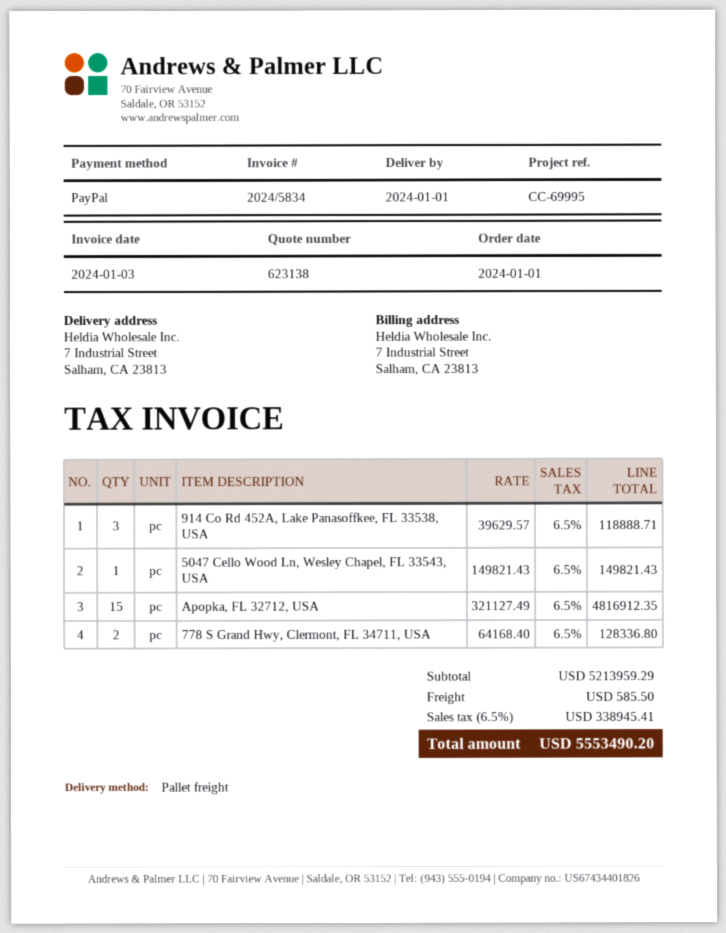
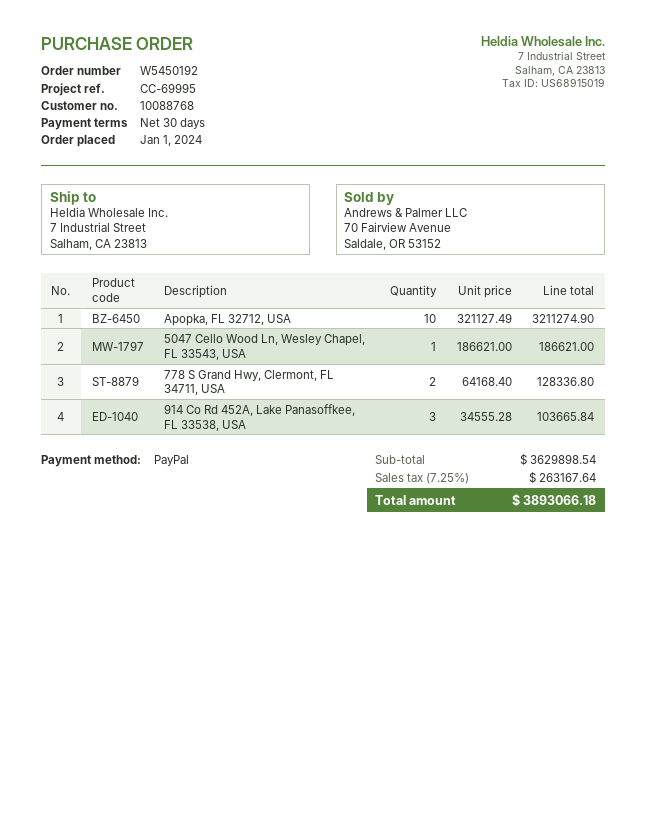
914 Co Rd 452A, Lake Panasoffkee, FL 33538, USA: 3 x 39629.57 = 118888.71 -> 3 x 34555.28 = 103665.84
5047 Cello Wood Ln, Wesley Chapel, FL 33543, USA: 1 x 149821.43 = 149821.43 -> 1 x 186621.00 = 186621.00
Apopka, FL 32712, USA: 15 x 321127.49 = 4816912.35 -> 10 x 321127.49 = 3211274.90
subtotal: 5213959.29 -> 3629898.54
shipping: 585.50 -> none
tax: 6.5% = 338945.41 -> 7.25% = 263167.64
total: 5553490.20 -> 3893066.18

